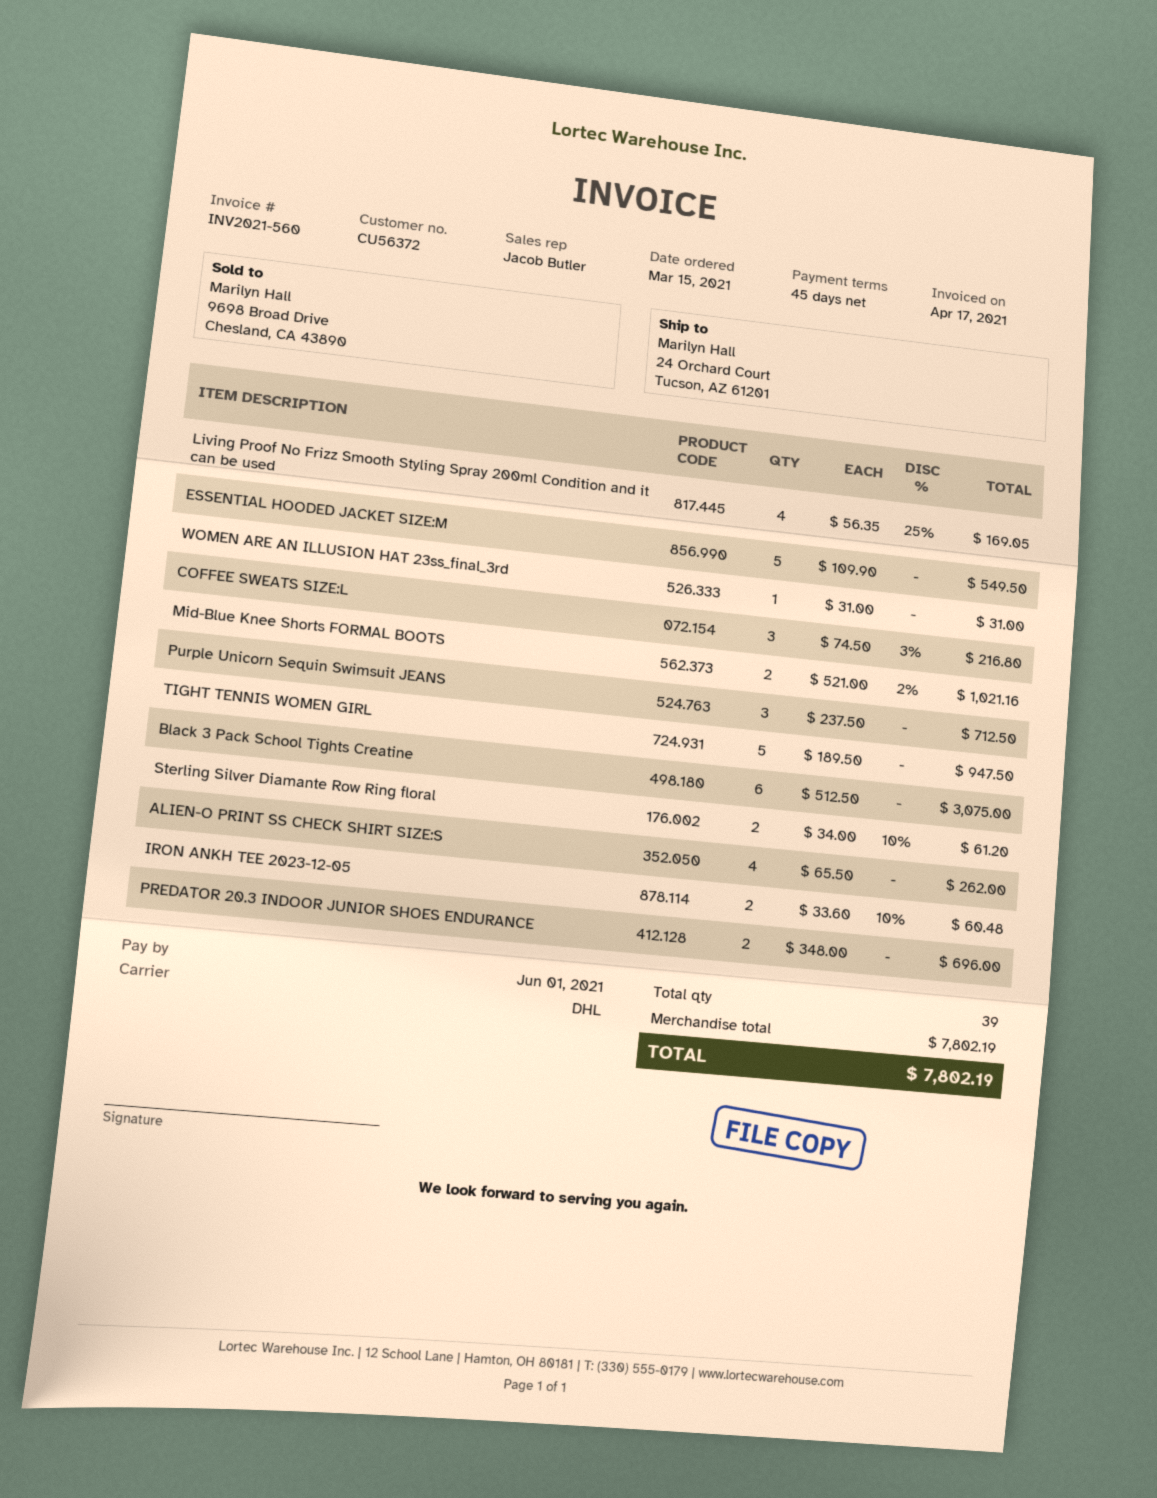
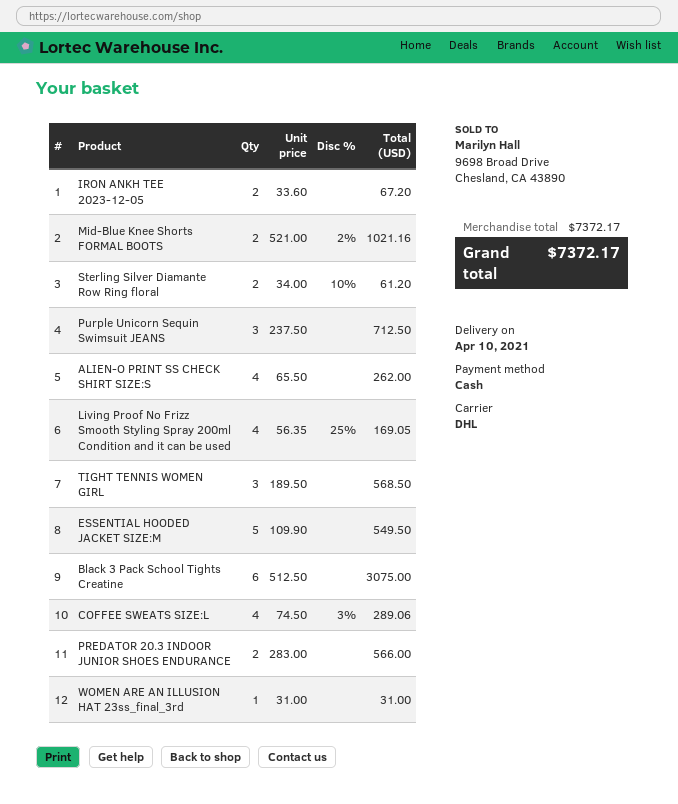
COFFEE SWEATS SIZE:L: 3 x 74.50 - 3% = 216.80 -> 4 x 74.50 - 3% = 289.06
TIGHT TENNIS WOMEN GIRL: 5 x 189.50 = 947.50 -> 3 x 189.50 = 568.50
IRON ANKH TEE 2023-12-05: 2 x 33.60 - 10% = 60.48 -> 2 x 33.60 = 67.20
PREDATOR 20.3 INDOOR JUNIOR SHOES ENDURANCE: 2 x 348.00 = 696.00 -> 2 x 283.00 = 566.00
subtotal: 7802.19 -> 7372.17
total: 7802.19 -> 7372.17

